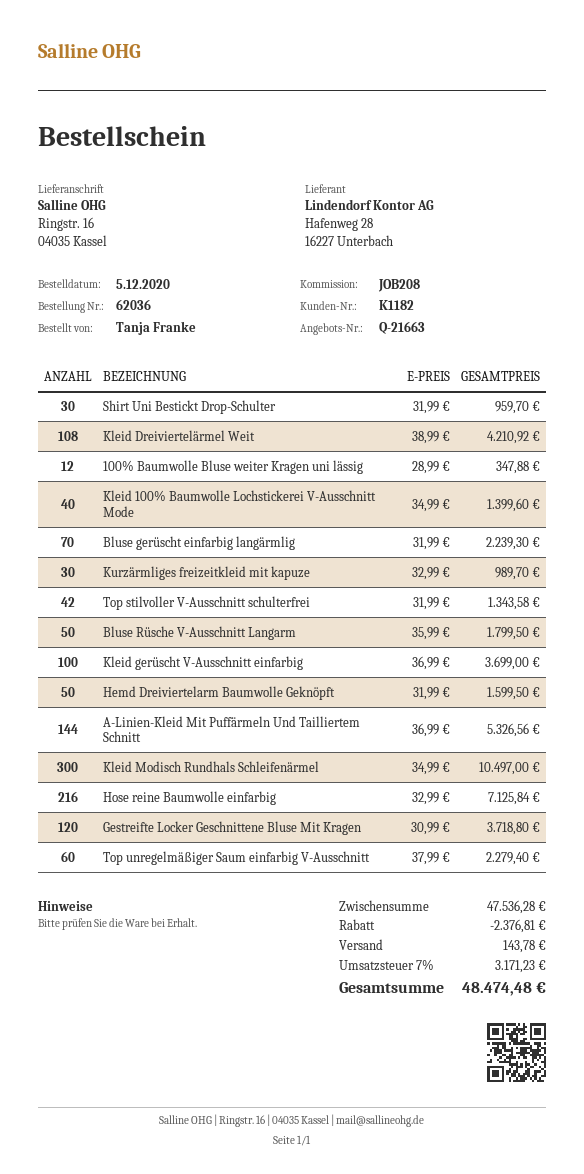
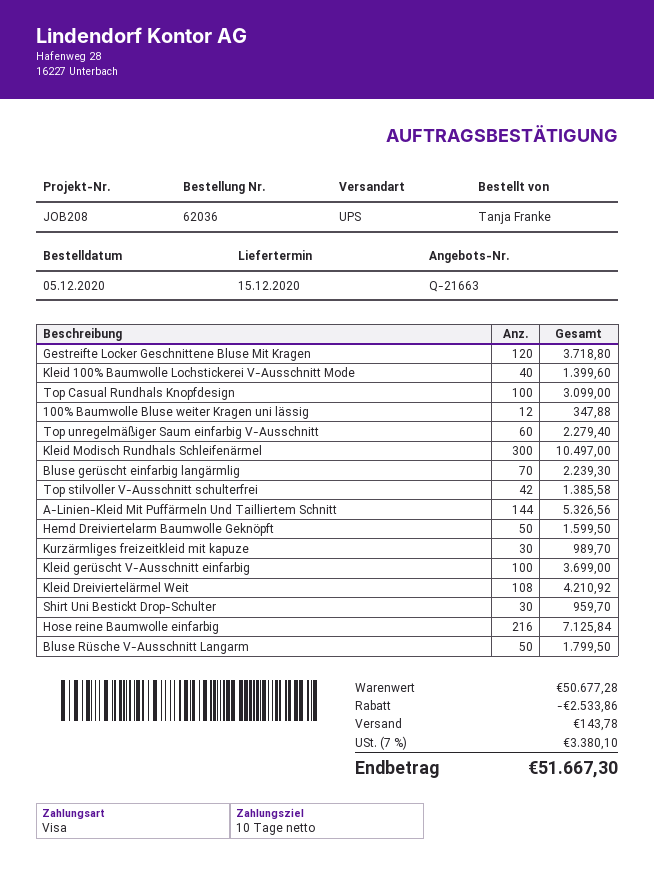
Top stilvoller V-Ausschnitt schulterfrei: 42 for 1343.58 -> 42 for 1385.58
Top Casual Rundhals Knopfdesign: none -> 100 for 3099.00
subtotal: 47536.28 -> 50677.28
discount: 2376.81 -> 2533.86
tax: 7% = 3171.23 -> 7% = 3380.10
total: 48474.48 -> 51667.30

